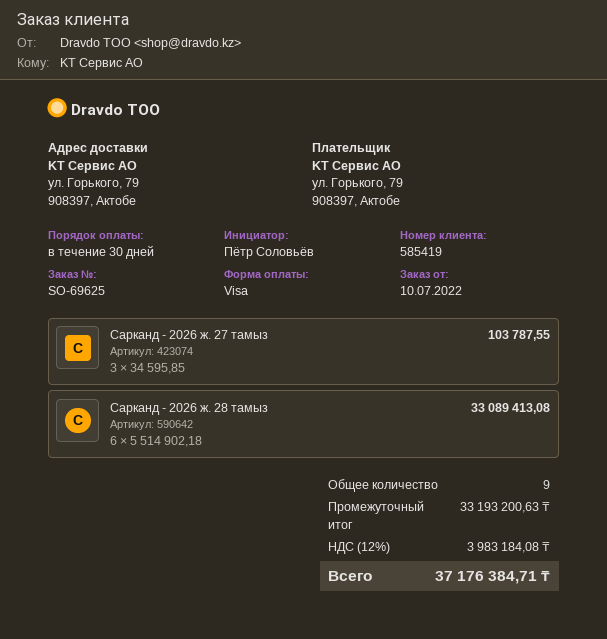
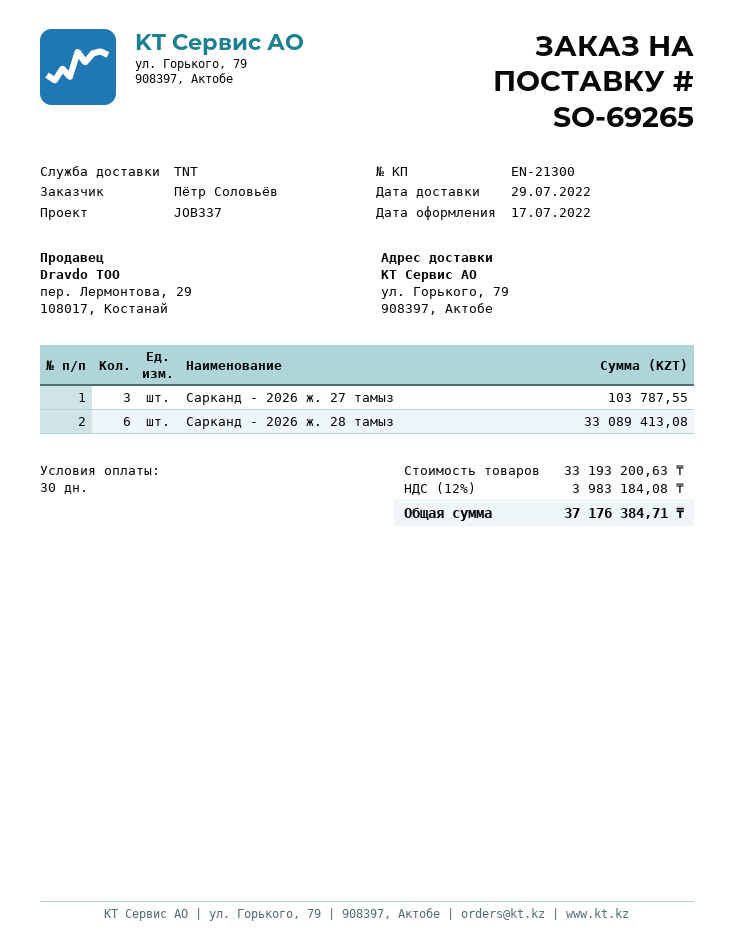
order number: SO-69625 -> SO-69265
order date: 2022-07-10 -> 2022-07-17

